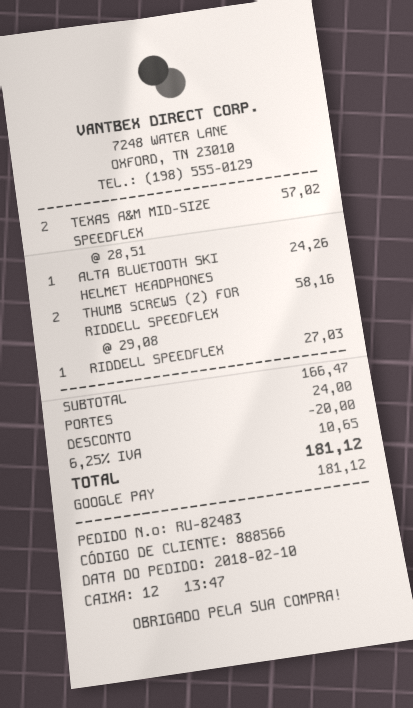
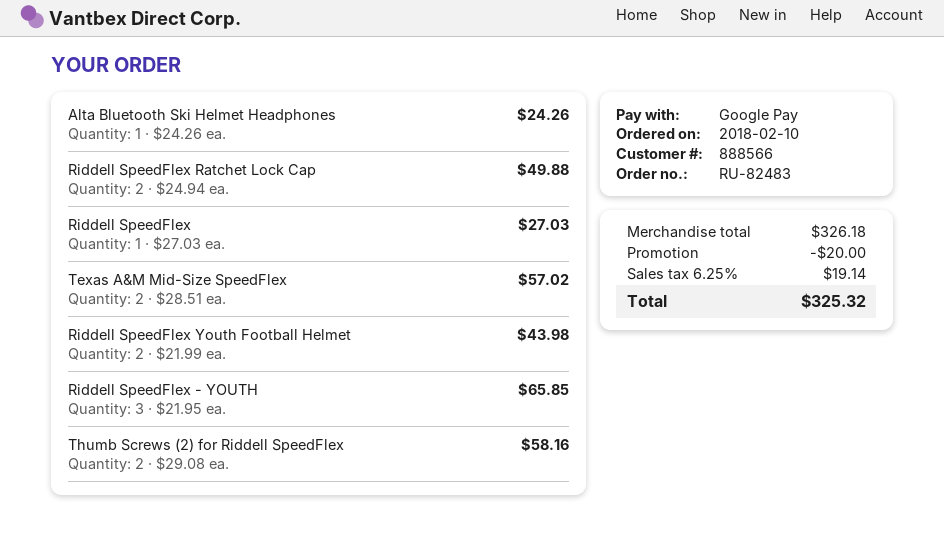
Riddell SpeedFlex Ratchet Lock Cap: none -> 2 x 24.94 = 49.88
Riddell SpeedFlex Youth Football Helmet: none -> 2 x 21.99 = 43.98
Riddell SpeedFlex - YOUTH: none -> 3 x 21.95 = 65.85
subtotal: 166.47 -> 326.18
shipping: 24.00 -> none
tax: 6.25% = 10.65 -> 6.25% = 19.14
total: 181.12 -> 325.32

